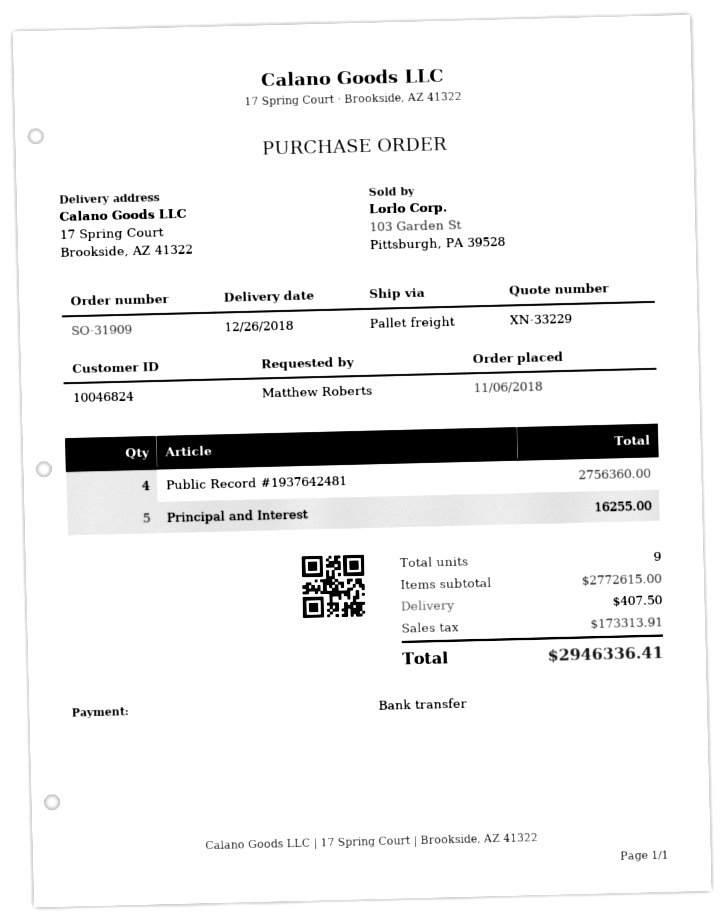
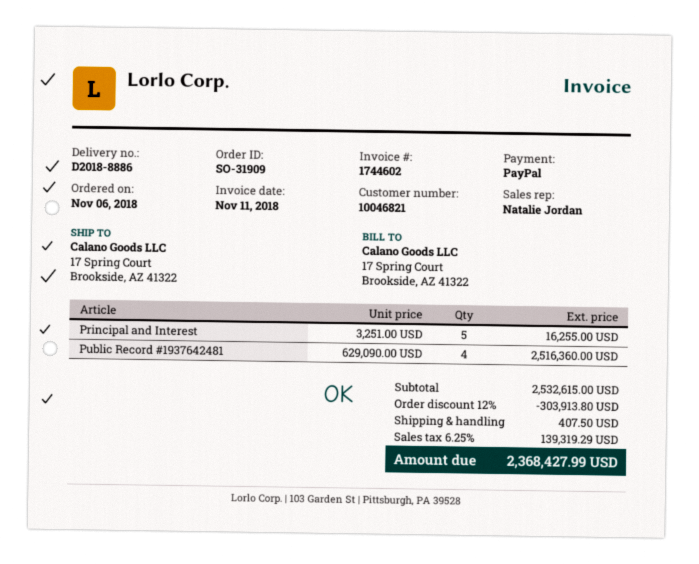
customer number: 10046824 -> 10046821
payment method: bank transfer -> PayPal
Public Record #1937642481: 4 for 2756360.00 -> 4 for 2516360.00
subtotal: 2772615.00 -> 2532615.00
discount: none -> 12% = 303913.80
tax: 173313.91 -> 139319.29
total: 2946336.41 -> 2368427.99

